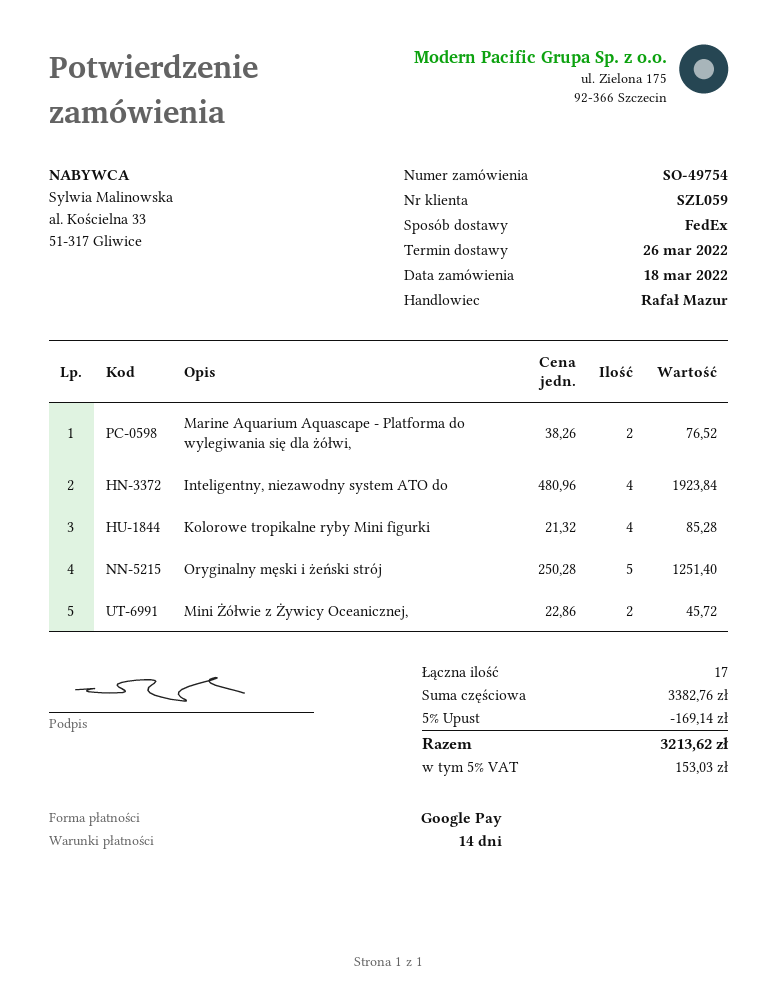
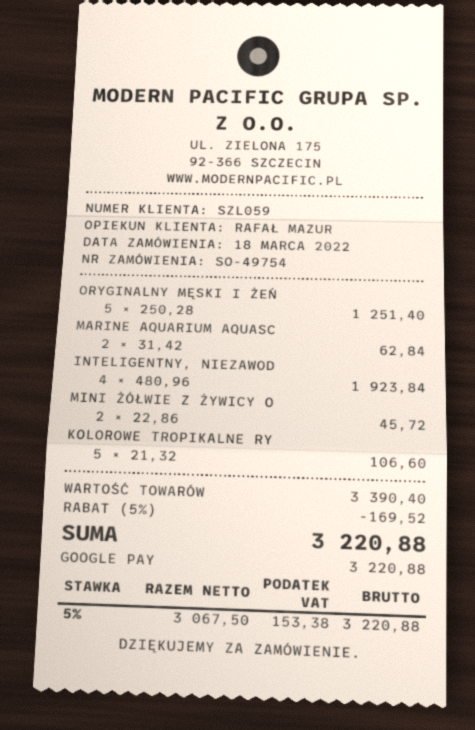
Marine Aquarium Aquascape - Platforma do wylegiwania się dla żółwi,: 2 x 38.26 = 76.52 -> 2 x 31.42 = 62.84
Kolorowe tropikalne ryby Mini figurki: 4 x 21.32 = 85.28 -> 5 x 21.32 = 106.60
subtotal: 3382.76 -> 3390.40
discount: 5% = 169.14 -> 5% = 169.52
tax: 5% = 153.03 -> 5% = 153.38
total: 3213.62 -> 3220.88

